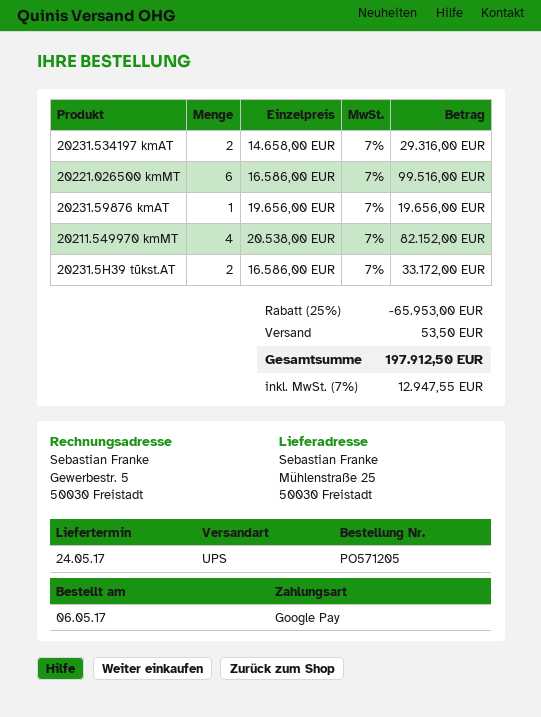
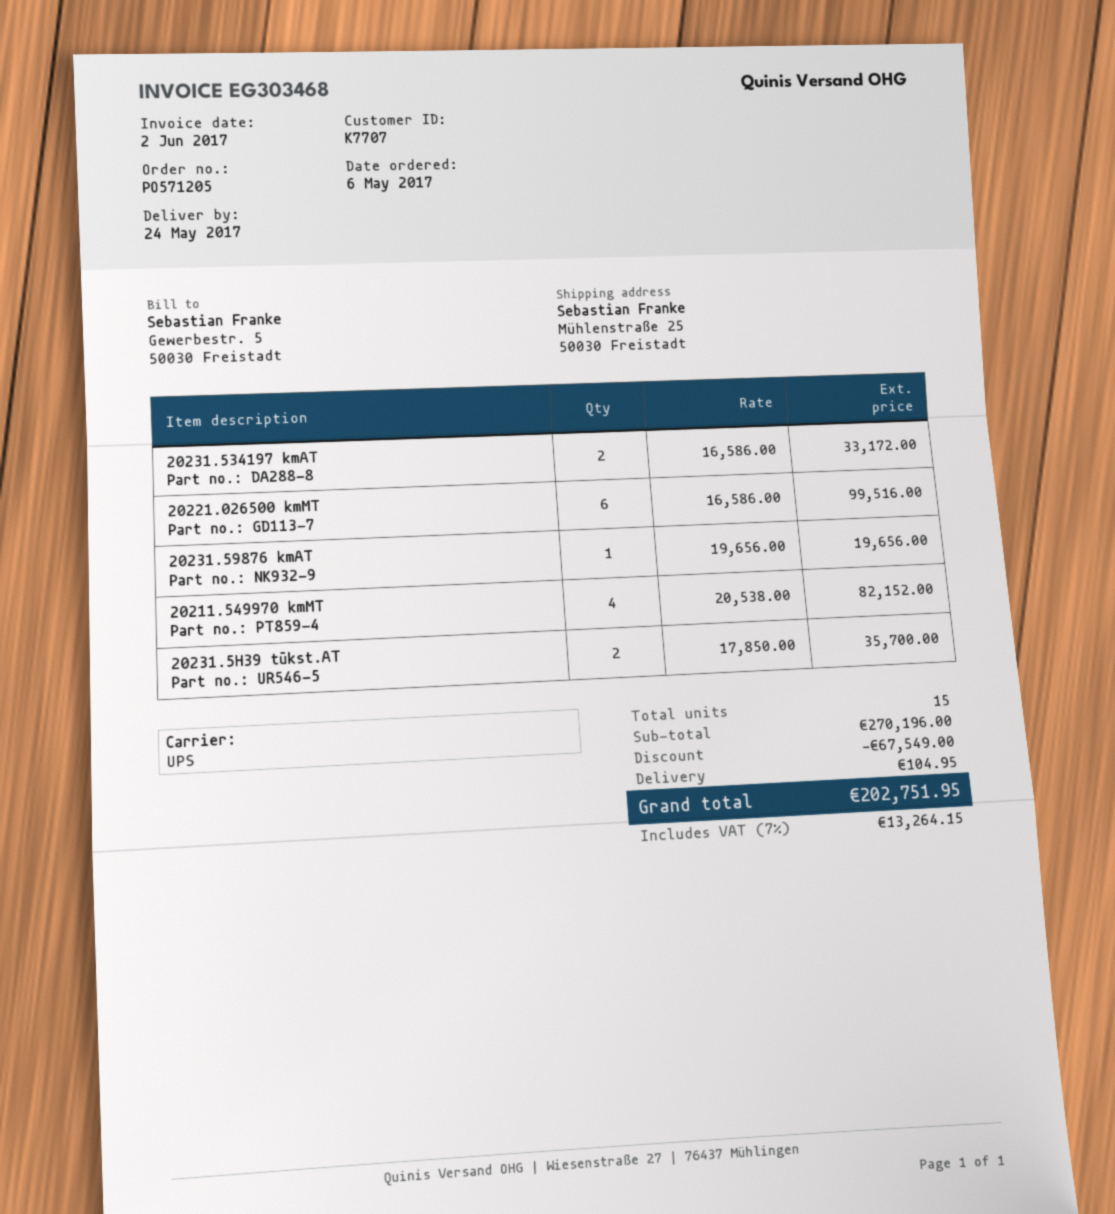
20231.534197 kmAT: 2 x 14658.00 = 29316.00 -> 2 x 16586.00 = 33172.00
20231.5H39 tūkst.AT: 2 x 16586.00 = 33172.00 -> 2 x 17850.00 = 35700.00
discount: 65953.00 -> 67549.00
shipping: 53.50 -> 104.95
tax: 7% = 12947.55 -> 7% = 13264.15
total: 197912.50 -> 202751.95

